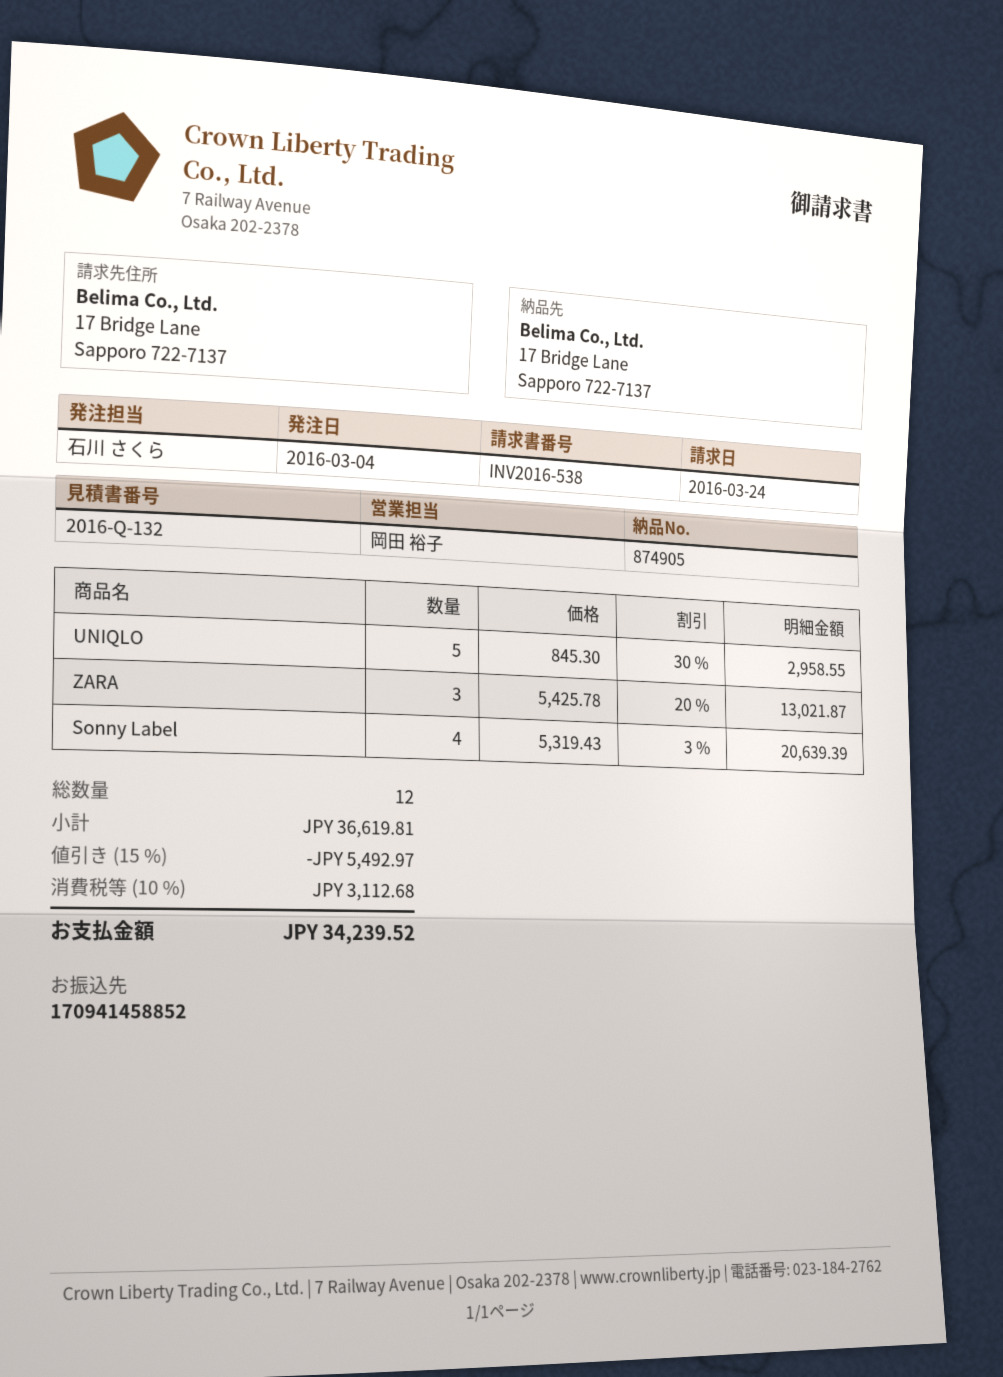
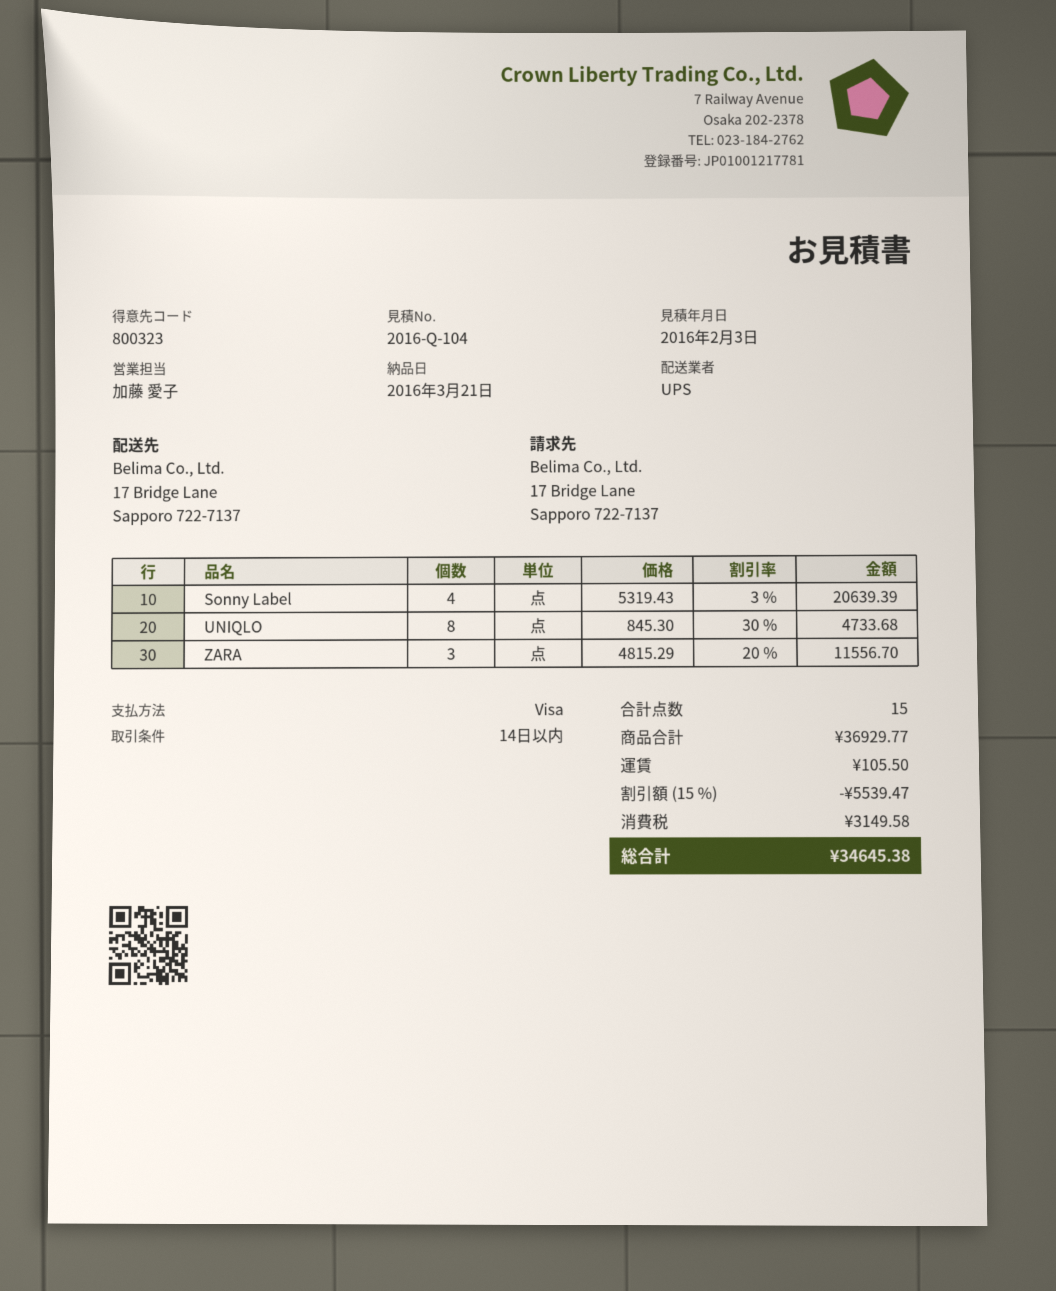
quote number: 2016-Q-132 -> 2016-Q-104
sales rep: 岡田 裕子 -> 加藤 愛子
UNIQLO: 5 x 845.30 - 30% = 2958.55 -> 8 x 845.30 - 30% = 4733.68
ZARA: 3 x 5425.78 - 20% = 13021.87 -> 3 x 4815.29 - 20% = 11556.70
total quantity: 12 -> 15
subtotal: 36619.81 -> 36929.77
discount: 15% = 5492.97 -> 15% = 5539.47
shipping: none -> 105.50
tax: 3112.68 -> 3149.58
total: 34239.52 -> 34645.38

